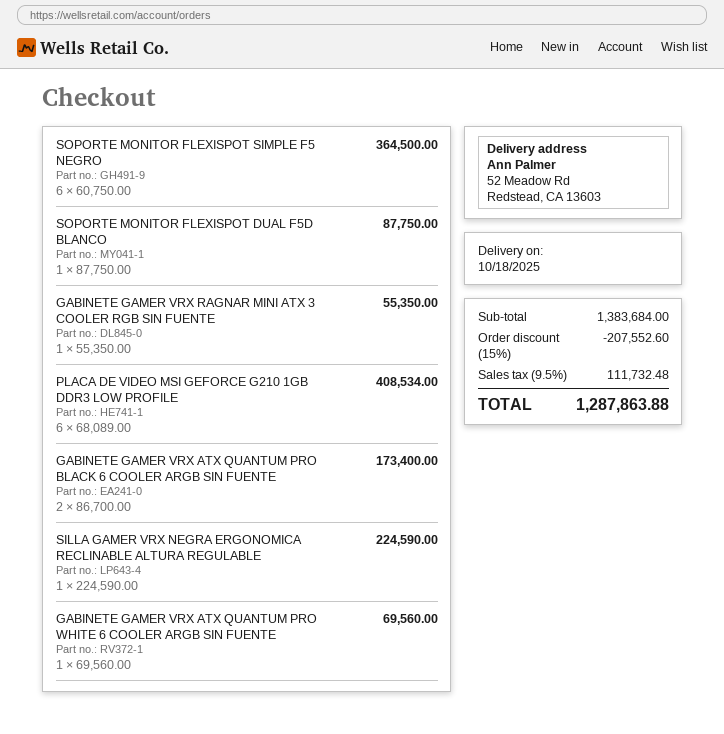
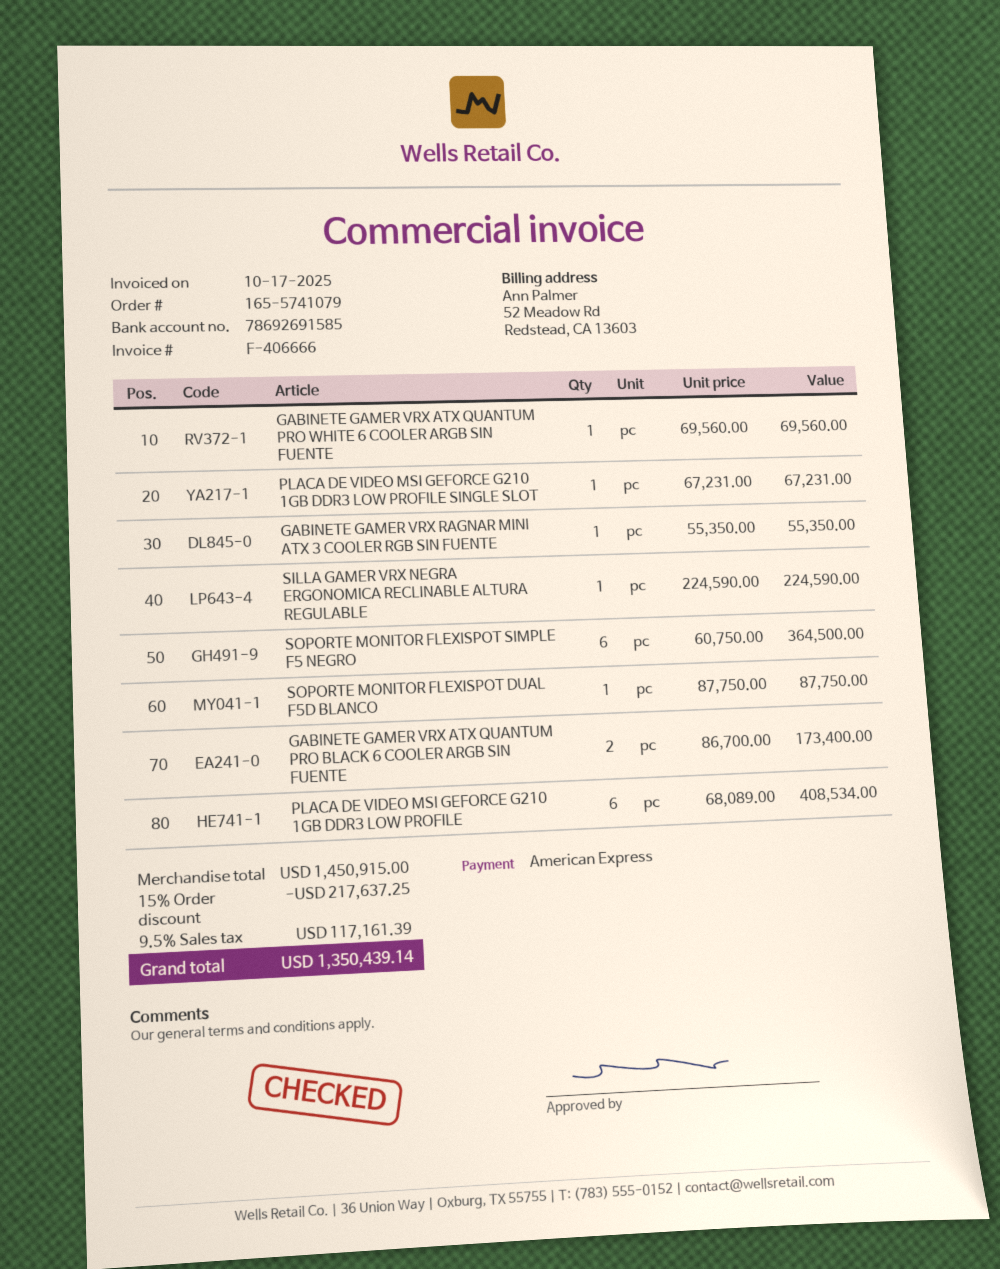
PLACA DE VIDEO MSI GEFORCE G210 1GB DDR3 LOW PROFILE SINGLE SLOT: none -> 1 x 67231.00 = 67231.00
subtotal: 1383684.00 -> 1450915.00
discount: 15% = 207552.60 -> 15% = 217637.25
tax: 9.5% = 111732.48 -> 9.5% = 117161.39
total: 1287863.88 -> 1350439.14

